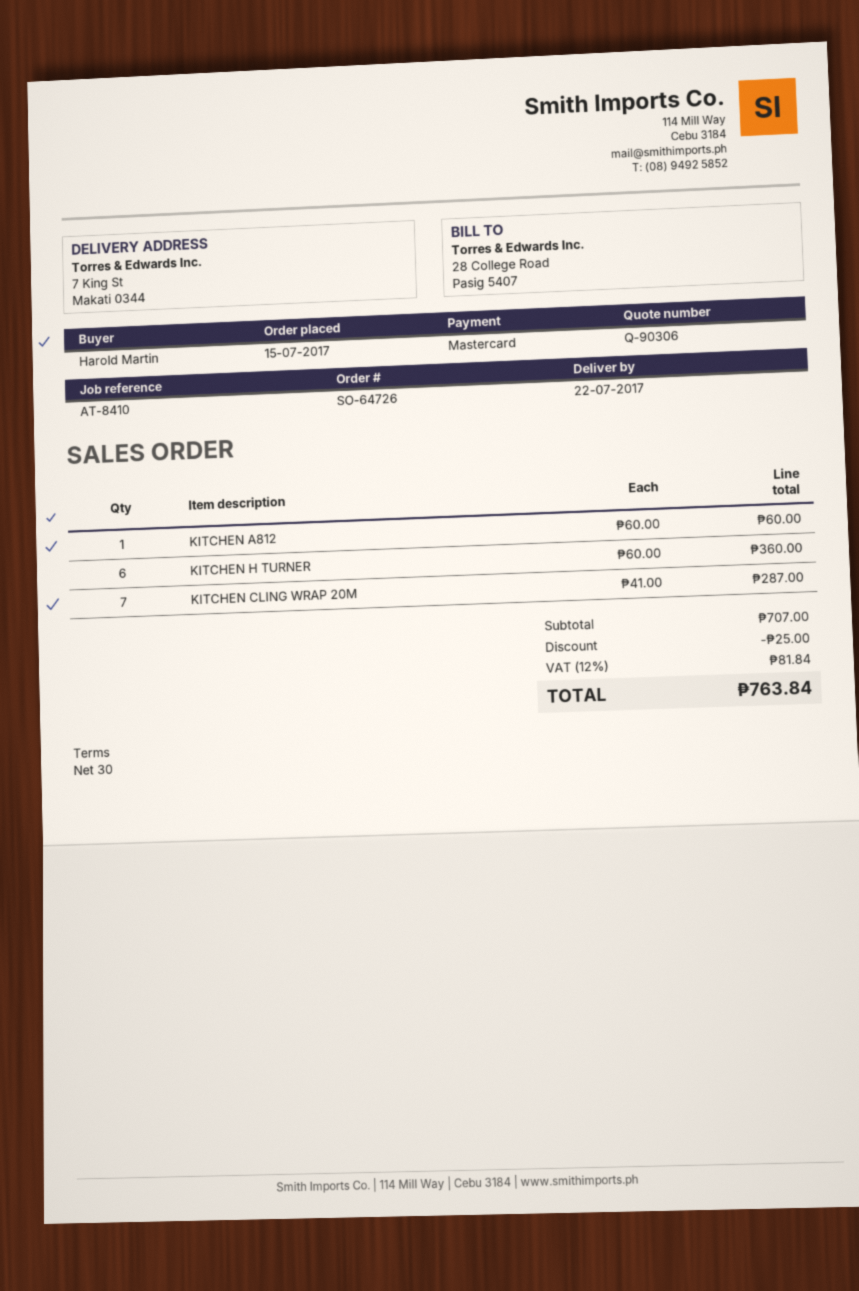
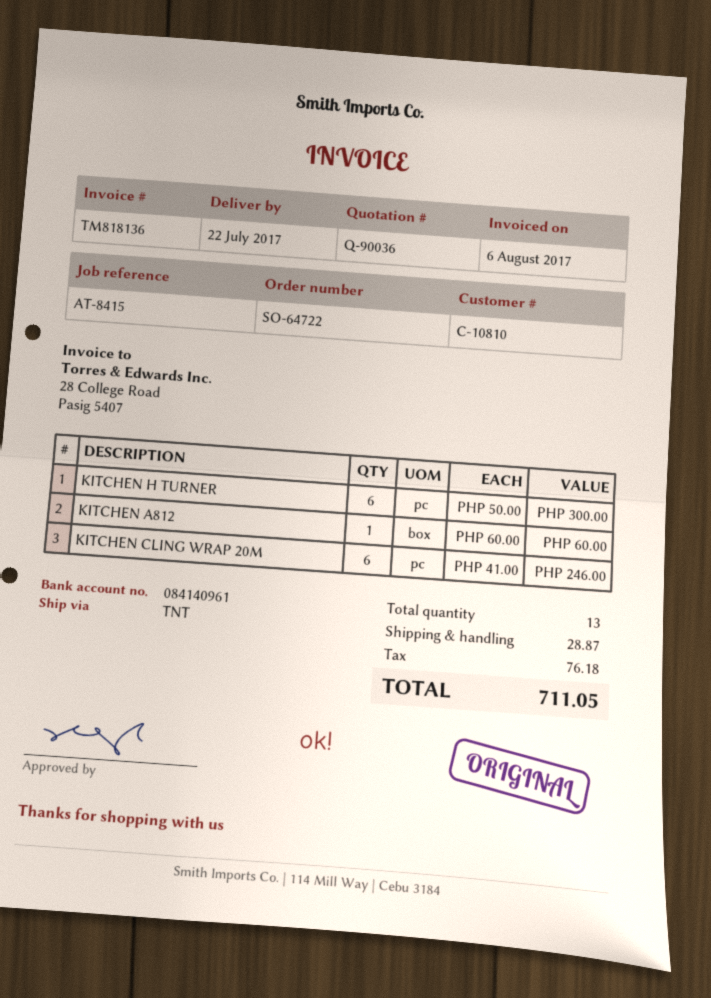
quote number: Q-90306 -> Q-90036
order number: SO-64726 -> SO-64722
reference: AT-8410 -> AT-8415
KITCHEN H TURNER: 6 x 60.00 = 360.00 -> 6 x 50.00 = 300.00
KITCHEN CLING WRAP 20M: 7 x 41.00 = 287.00 -> 6 x 41.00 = 246.00
discount: 25.00 -> none
shipping: none -> 28.87
tax: 81.84 -> 76.18
total: 763.84 -> 711.05

